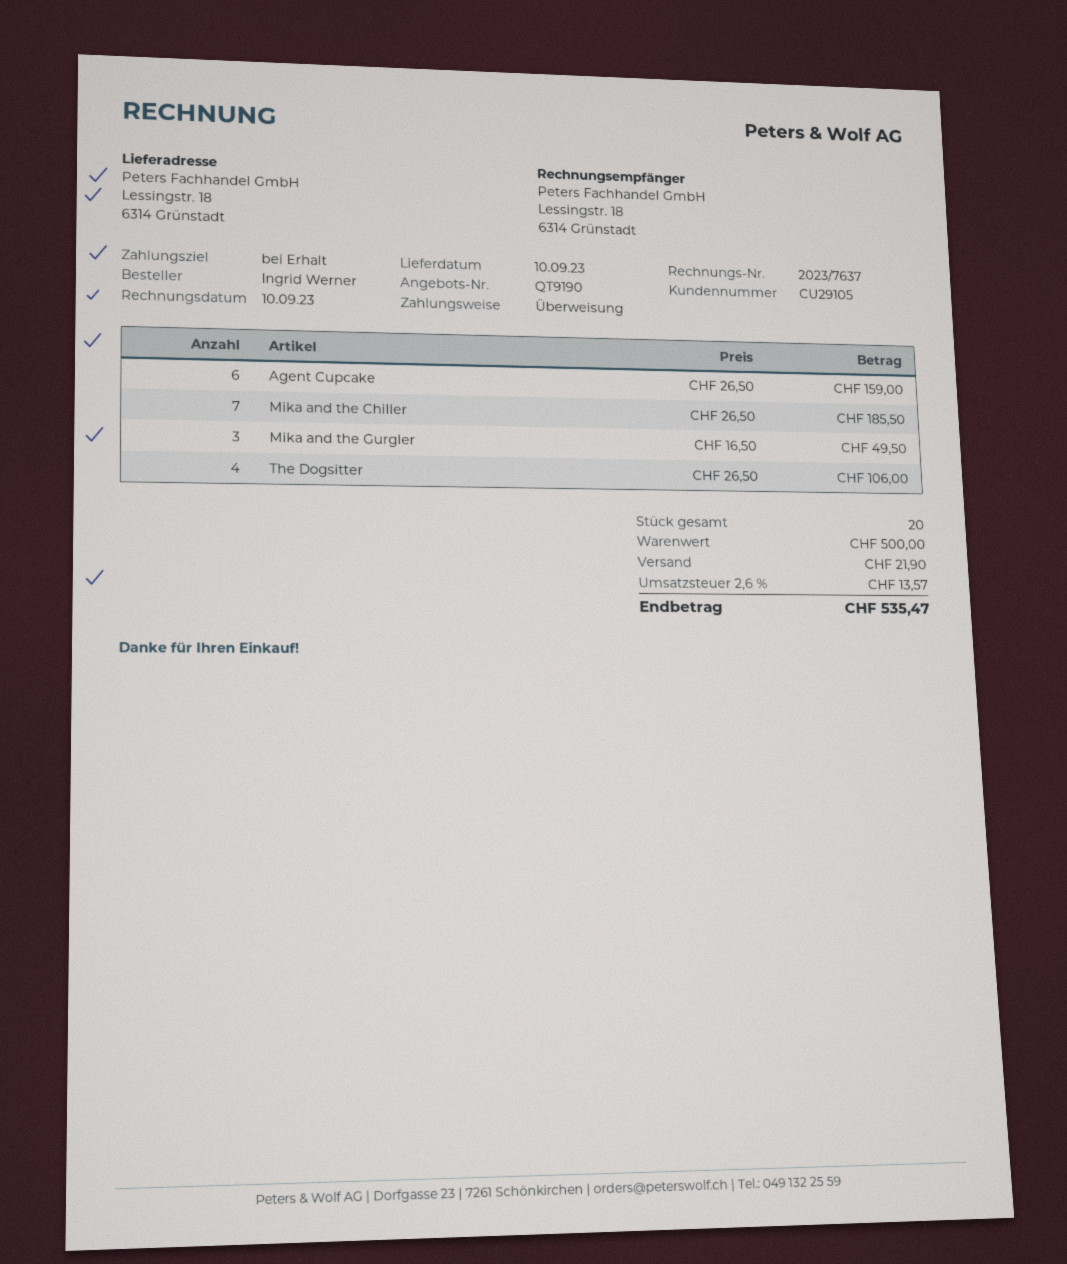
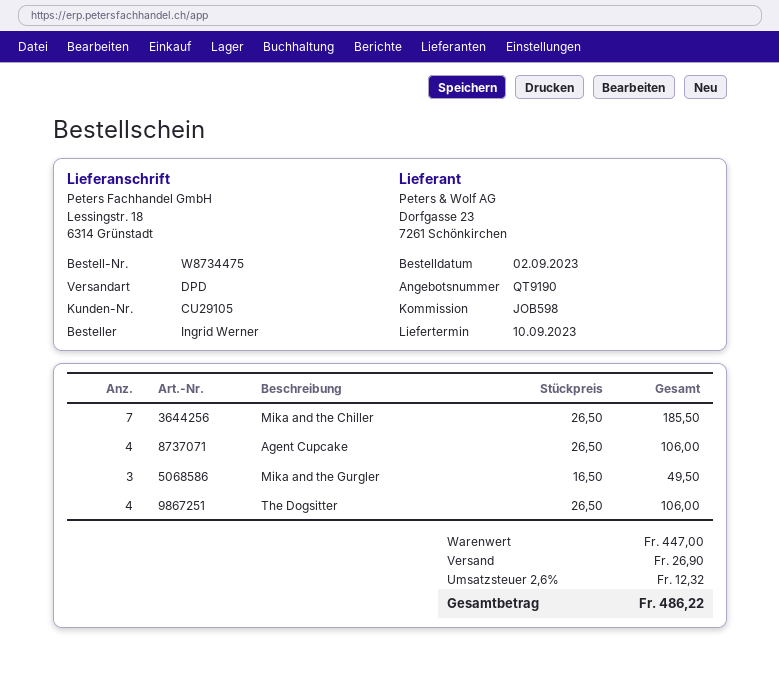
Agent Cupcake: 6 x 26.50 = 159.00 -> 4 x 26.50 = 106.00
subtotal: 500.00 -> 447.00
shipping: 21.90 -> 26.90
tax: 2.6% = 13.57 -> 2.6% = 12.32
total: 535.47 -> 486.22

